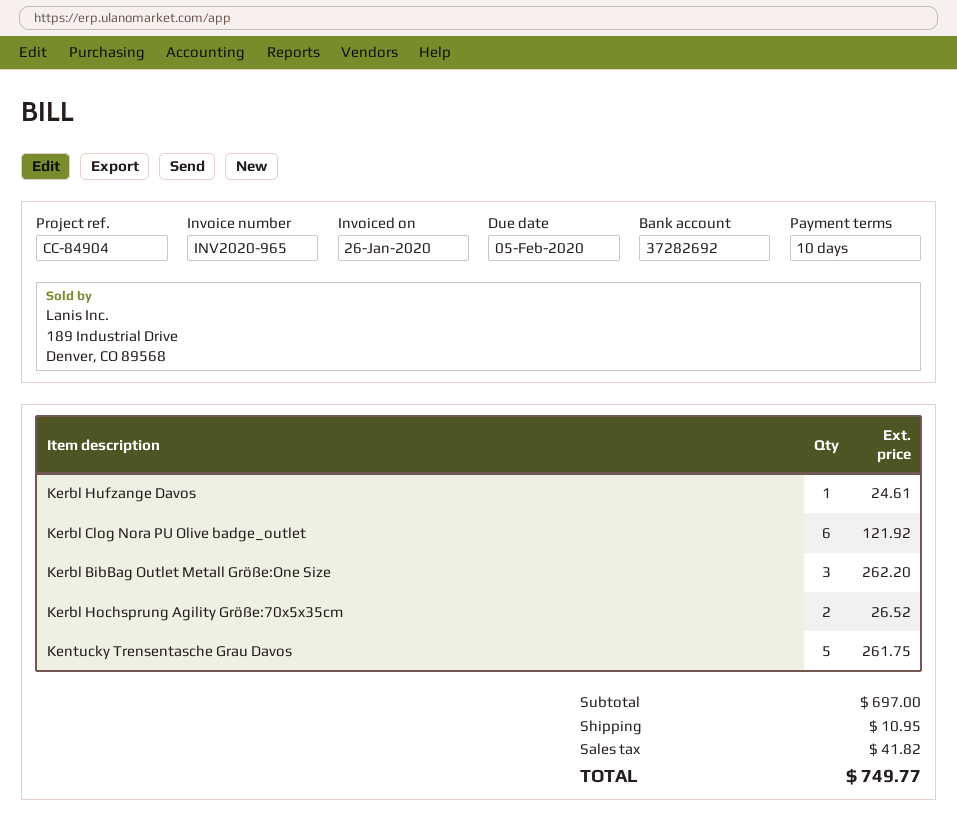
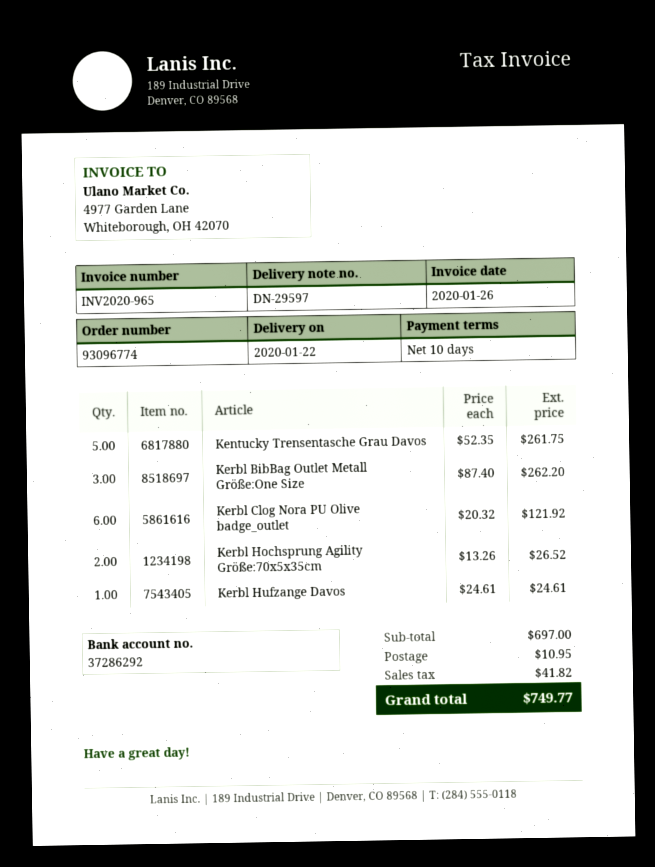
bank account: 37282692 -> 37286292

